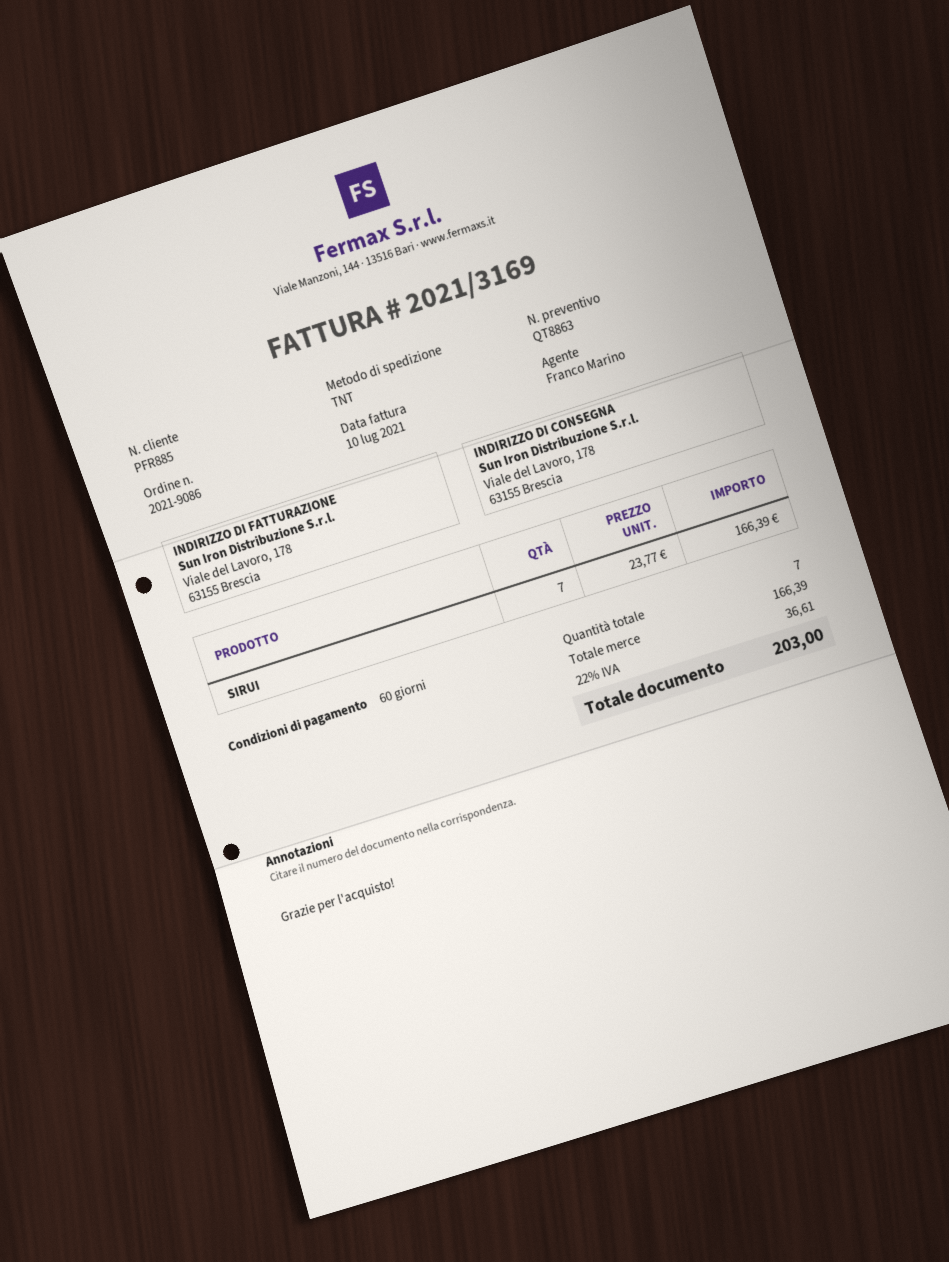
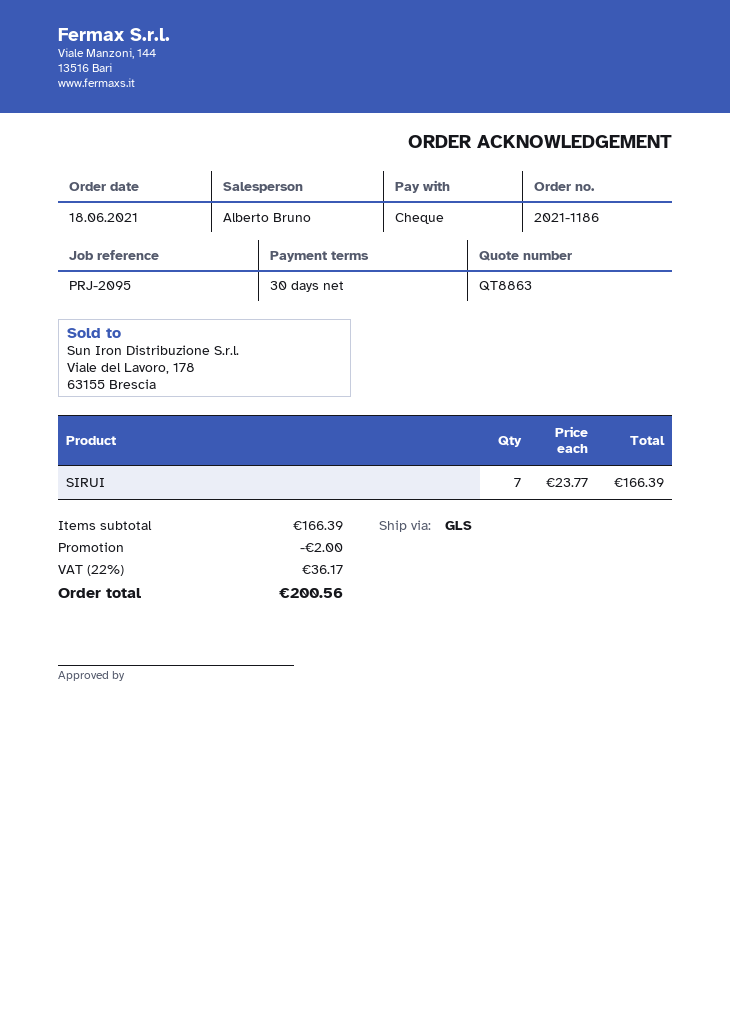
order number: 2021-9086 -> 2021-1186
payment terms: 60 days -> 30 days
sales rep: Franco Marino -> Alberto Bruno
shipping method: TNT -> GLS
discount: none -> 2.00
tax: 22% = 36.61 -> 22% = 36.17
total: 203.00 -> 200.56

